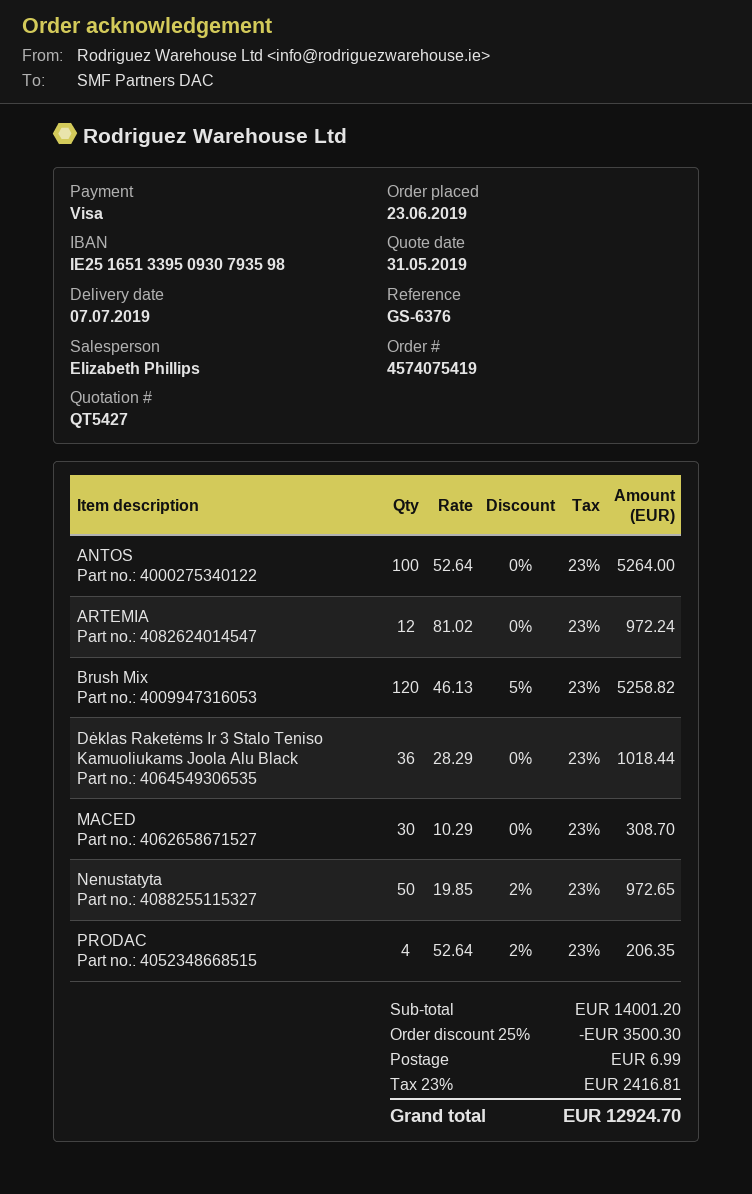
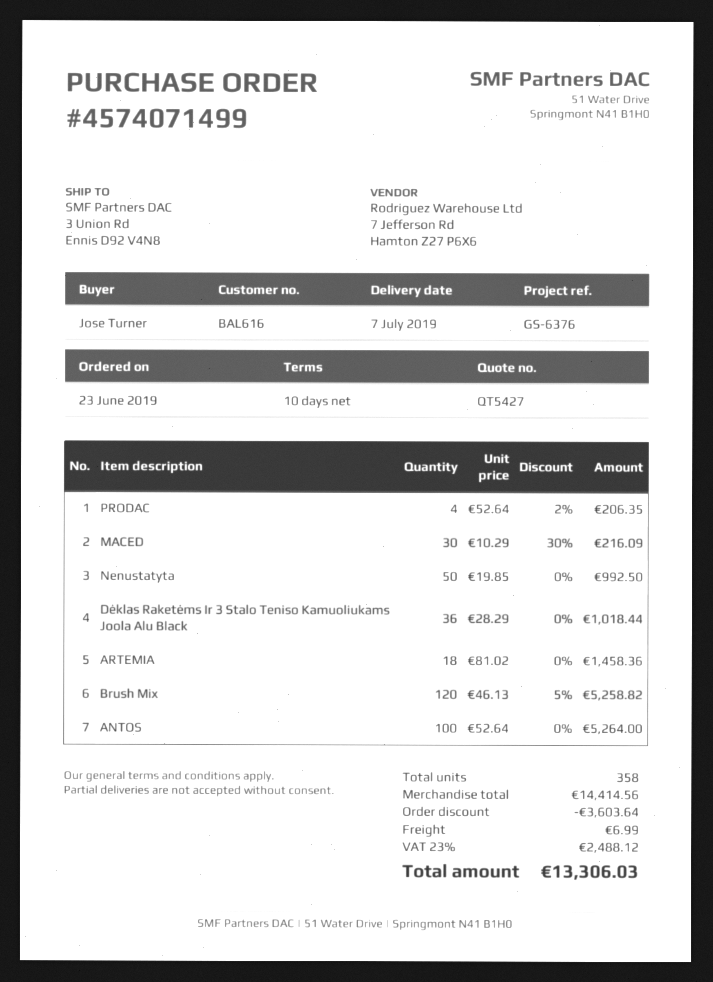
order number: 4574075419 -> 4574071499
ARTEMIA: 12 x 81.02 = 972.24 -> 18 x 81.02 = 1458.36
MACED: 30 x 10.29 = 308.70 -> 30 x 10.29 - 30% = 216.09
Nenustatyta: 50 x 19.85 - 2% = 972.65 -> 50 x 19.85 = 992.50
subtotal: 14001.20 -> 14414.56
discount: 3500.30 -> 3603.64
tax: 23% = 2416.81 -> 23% = 2488.12
total: 12924.70 -> 13306.03

